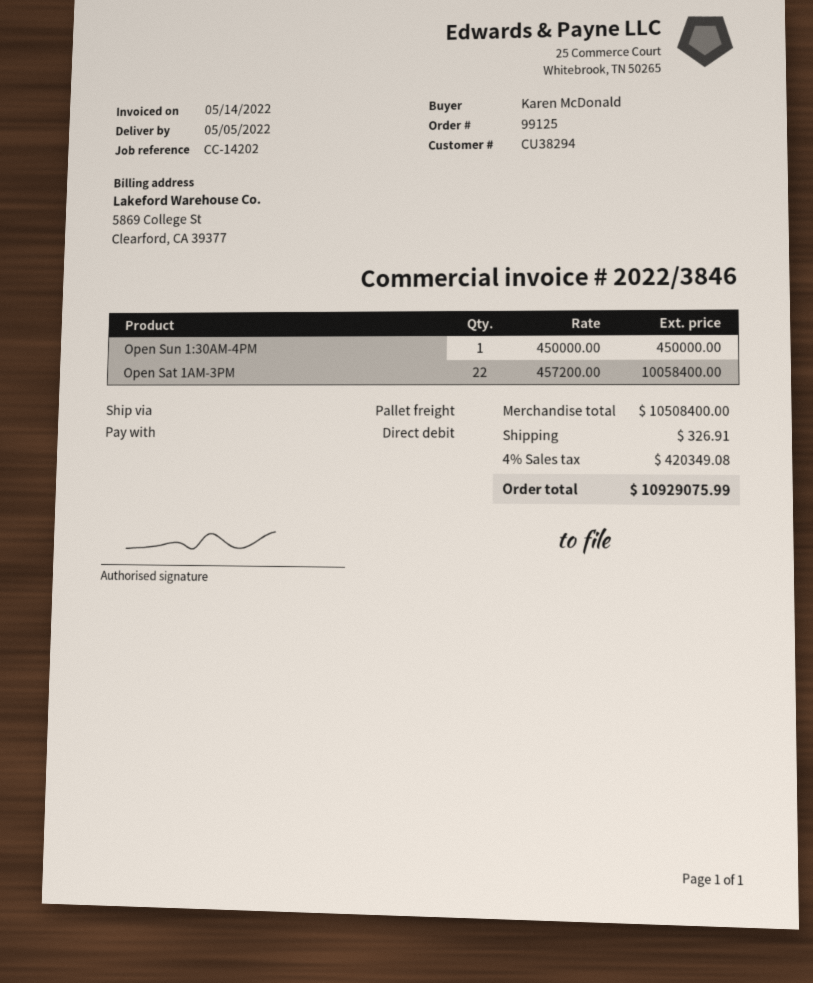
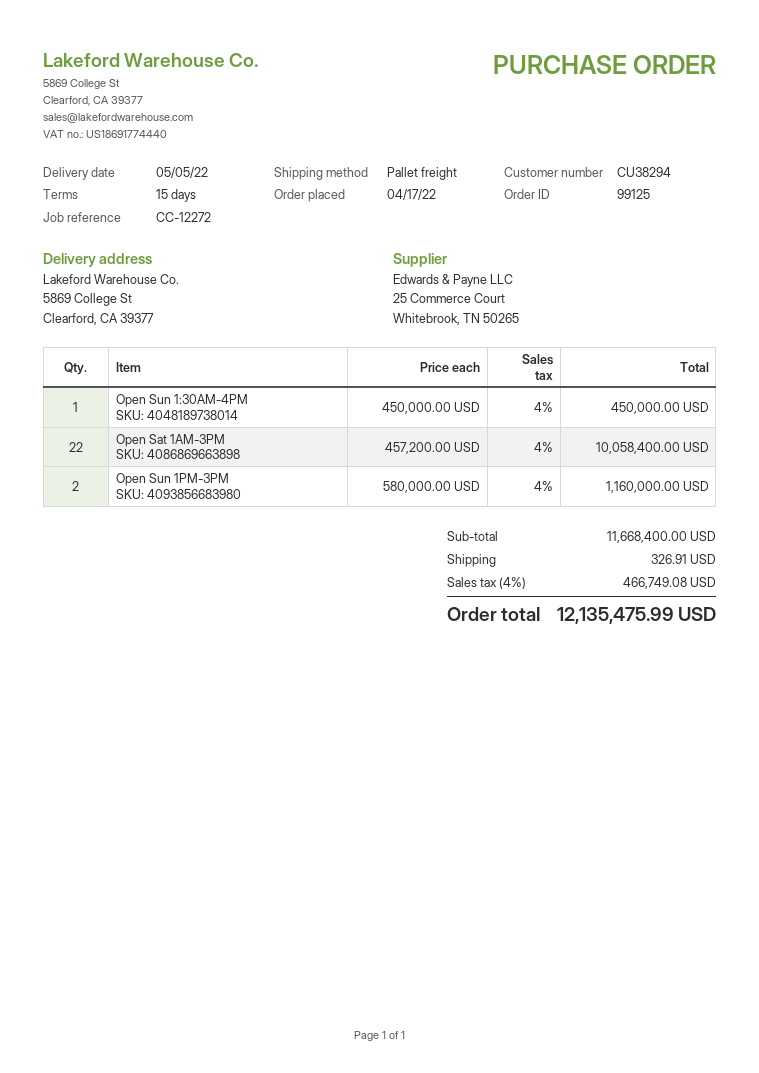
reference: CC-14202 -> CC-12272
Open Sun 1PM-3PM: none -> 2 x 580000.00 = 1160000.00
subtotal: 10508400.00 -> 11668400.00
tax: 4% = 420349.08 -> 4% = 466749.08
total: 10929075.99 -> 12135475.99

